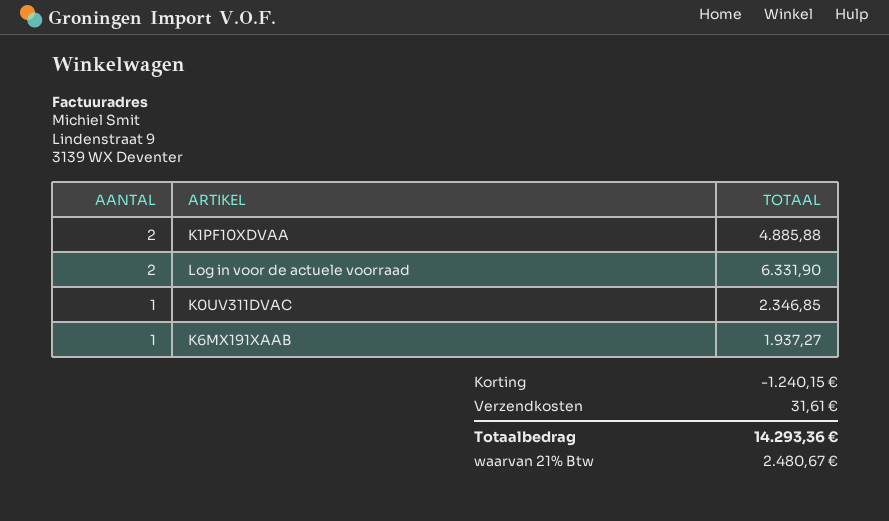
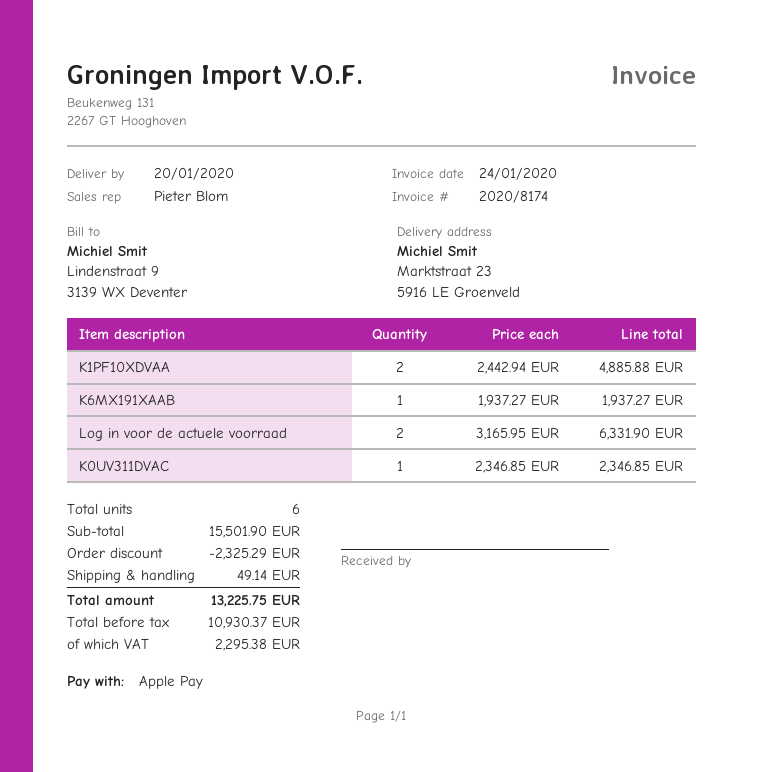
discount: 1240.15 -> 2325.29
shipping: 31.61 -> 49.14
tax: 2480.67 -> 2295.38
total: 14293.36 -> 13225.75

